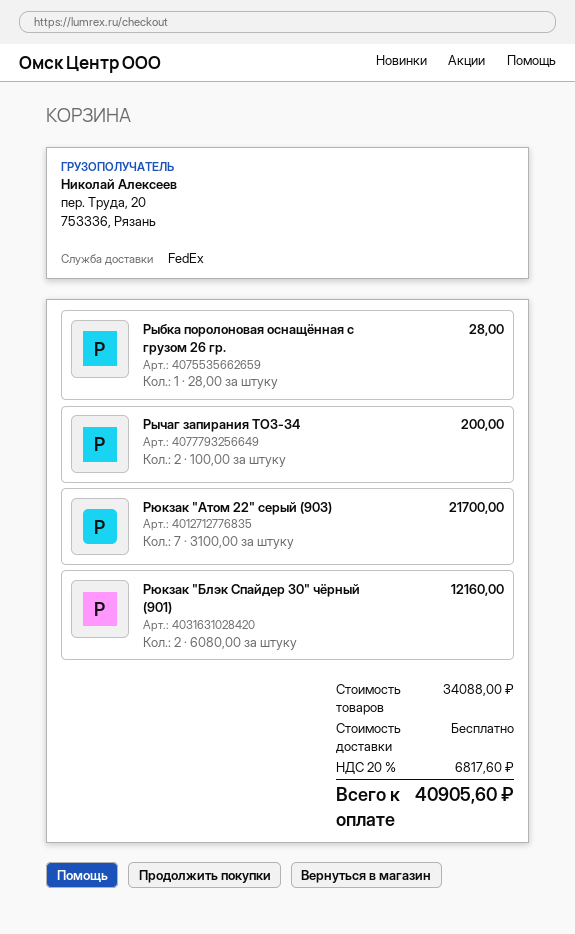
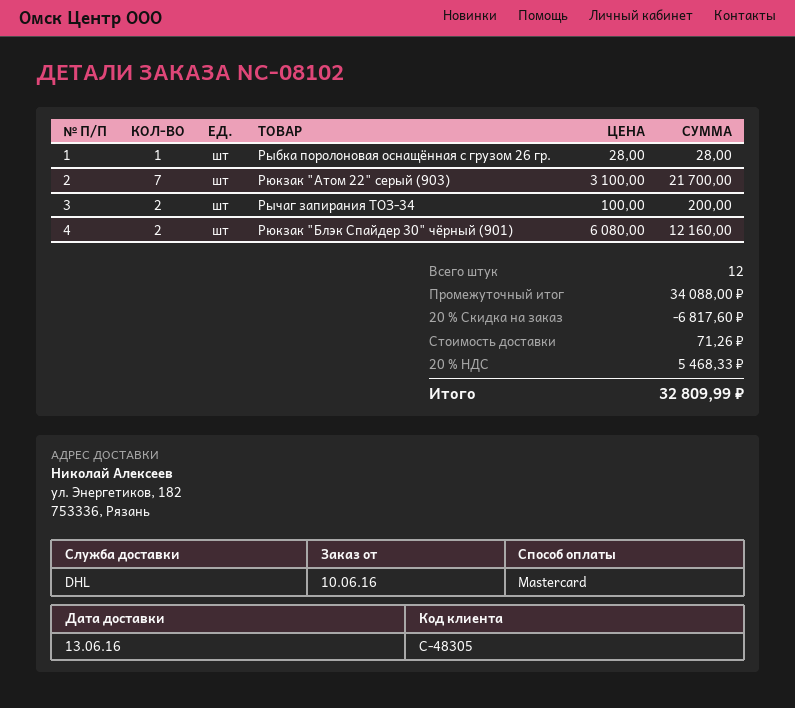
shipping method: FedEx -> DHL
ship to: пер. Труда, 20, 753336, Рязань -> ул. Энергетиков, 182, 753336, Рязань
discount: none -> 20% = 6817.60
shipping: 0.00 -> 71.26
tax: 20% = 6817.60 -> 20% = 5468.33
total: 40905.60 -> 32809.99

